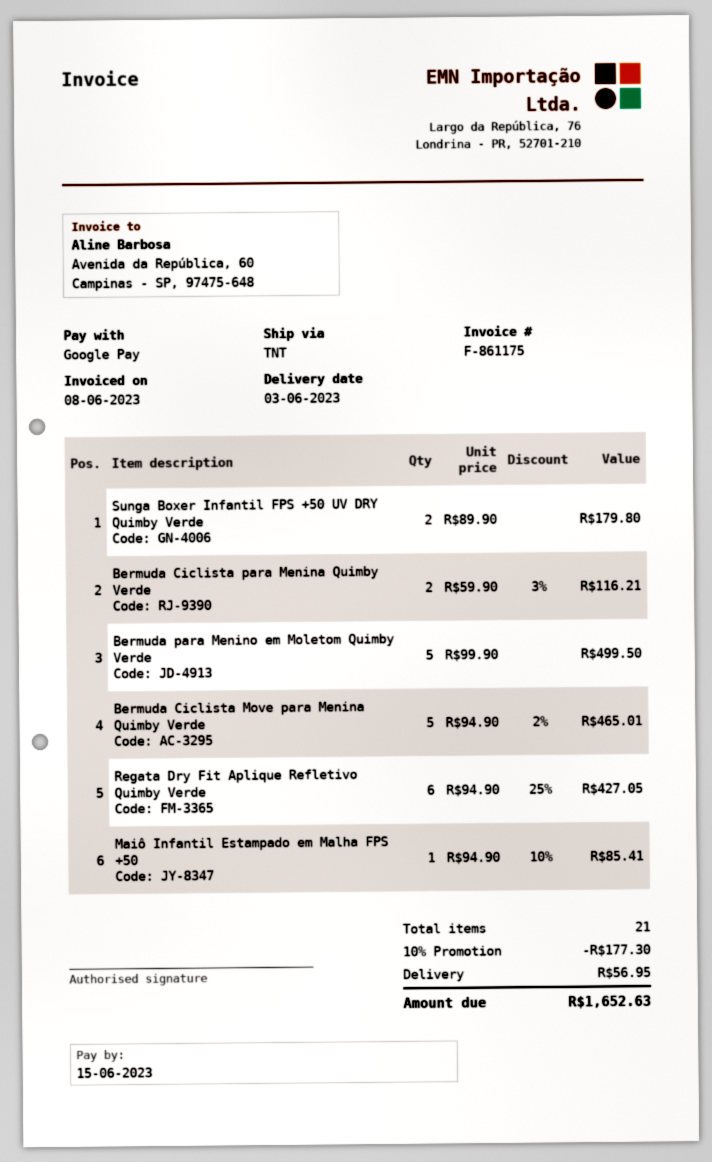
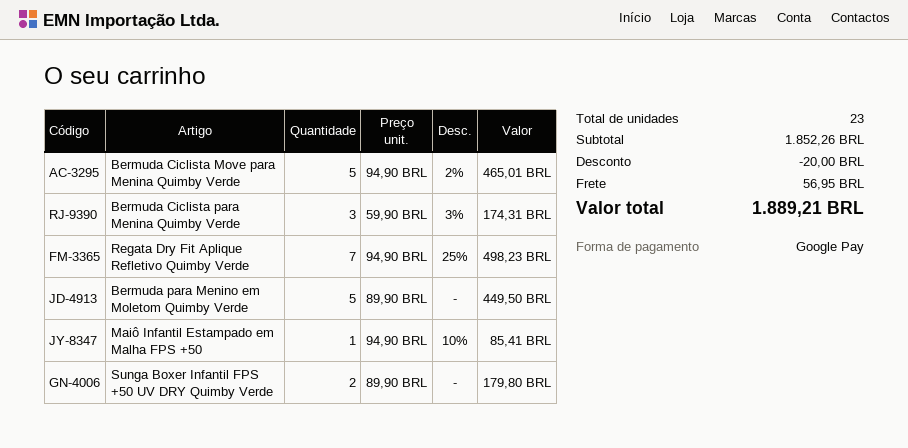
Bermuda Ciclista para Menina Quimby Verde: 2 x 59.90 - 3% = 116.21 -> 3 x 59.90 - 3% = 174.31
Bermuda para Menino em Moletom Quimby Verde: 5 x 99.90 = 499.50 -> 5 x 89.90 = 449.50
Regata Dry Fit Aplique Refletivo Quimby Verde: 6 x 94.90 - 25% = 427.05 -> 7 x 94.90 - 25% = 498.23
total quantity: 21 -> 23
discount: 177.30 -> 20.00
total: 1652.63 -> 1889.21

